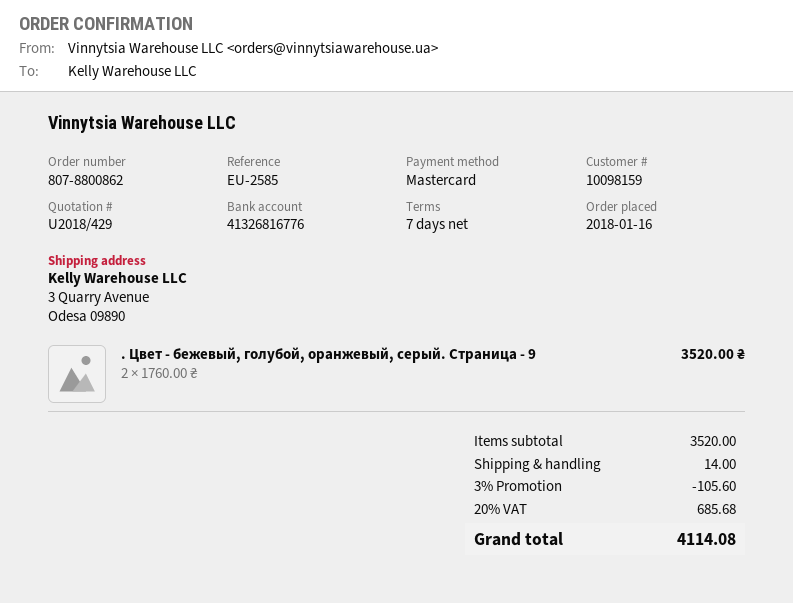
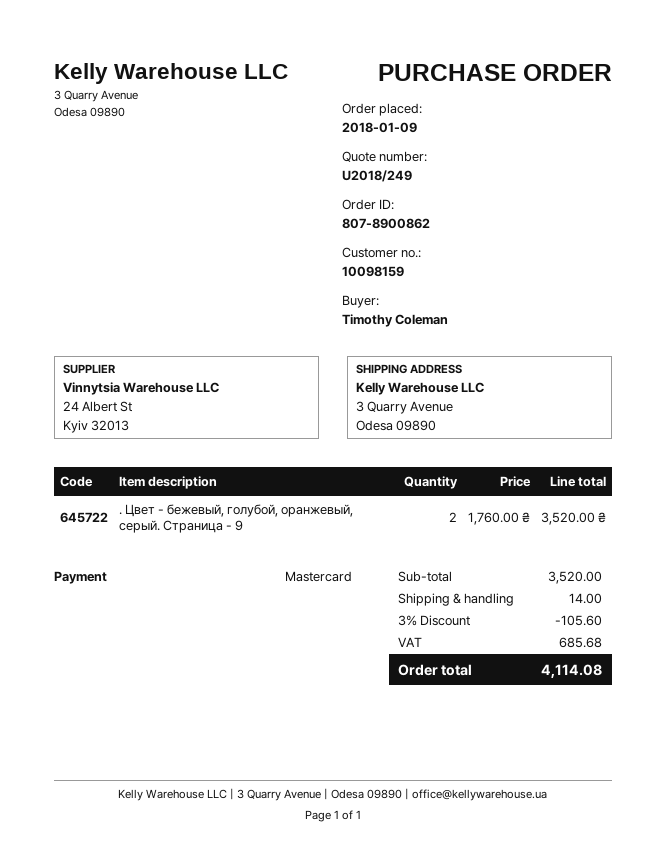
quote number: U2018/429 -> U2018/249
order number: 807-8800862 -> 807-8900862
order date: 2018-01-16 -> 2018-01-09

